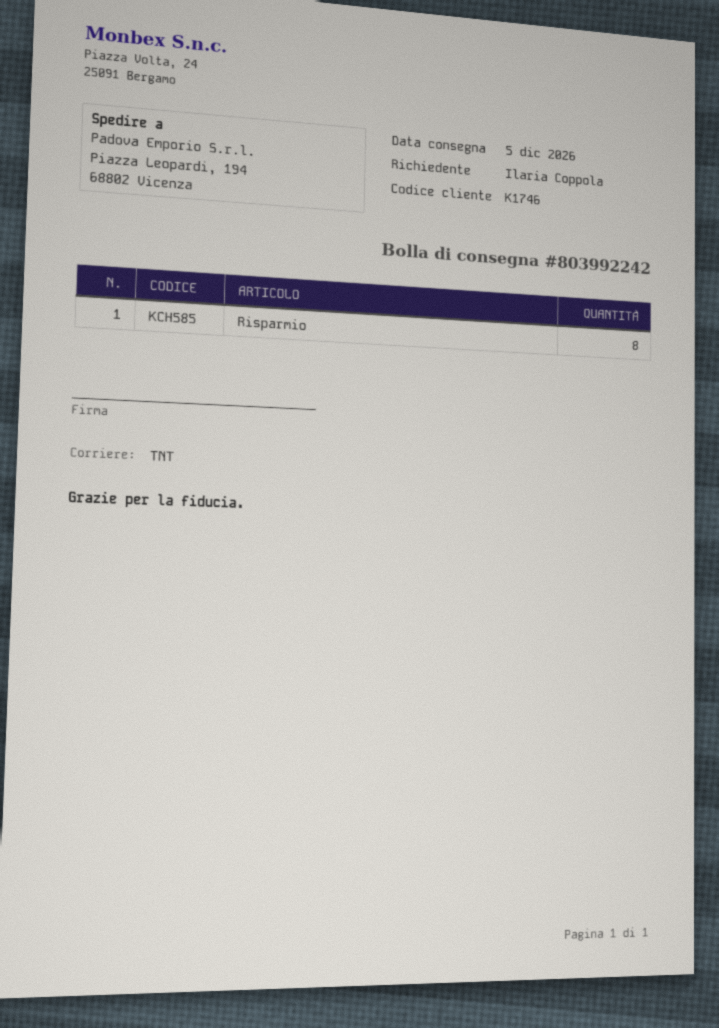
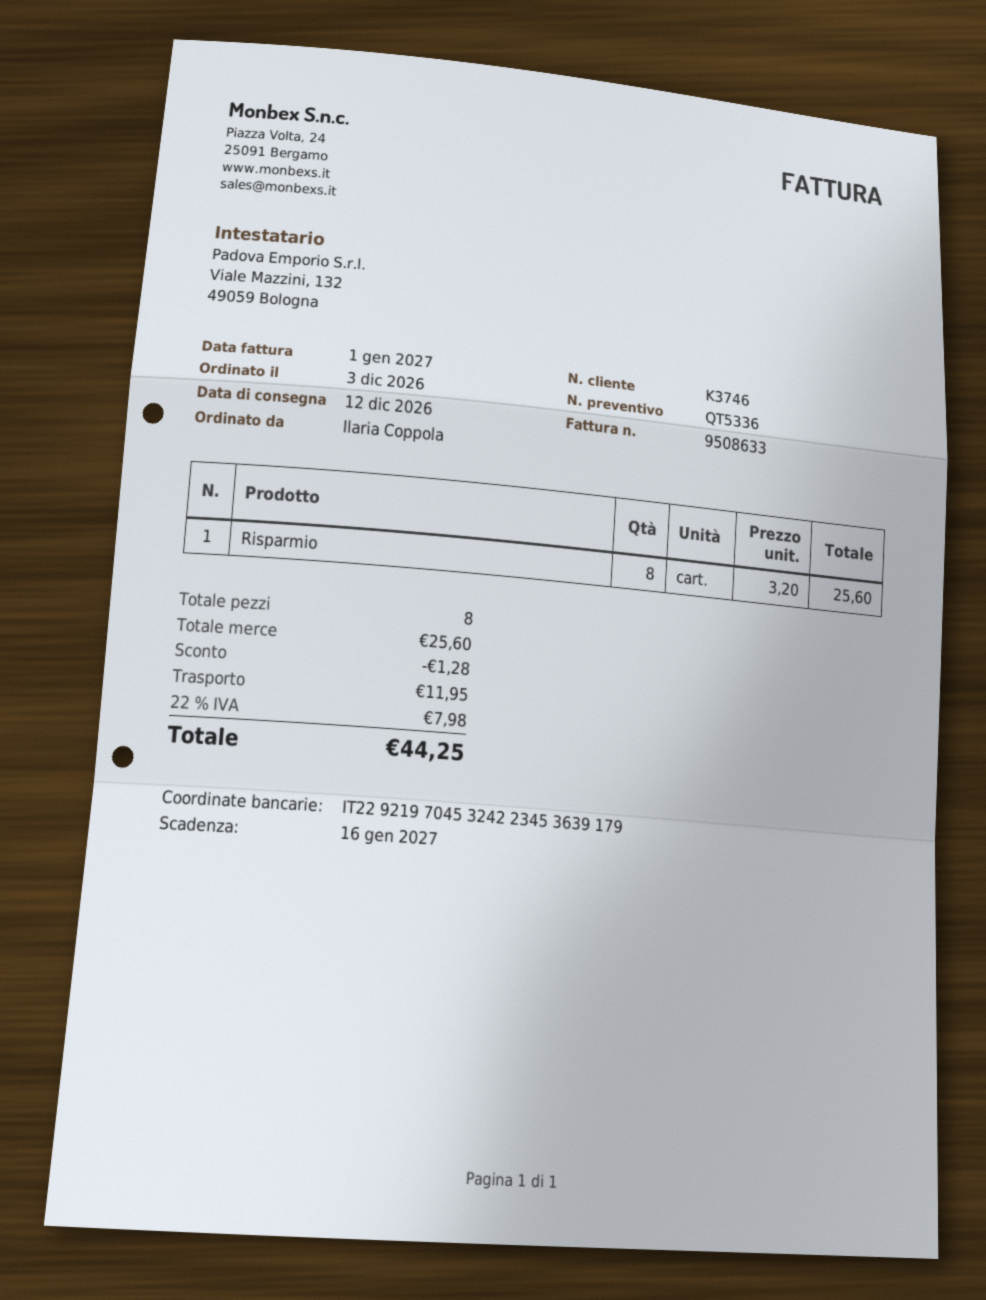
delivery date: 2026-12-05 -> 2026-12-12
customer number: K1746 -> K3746

